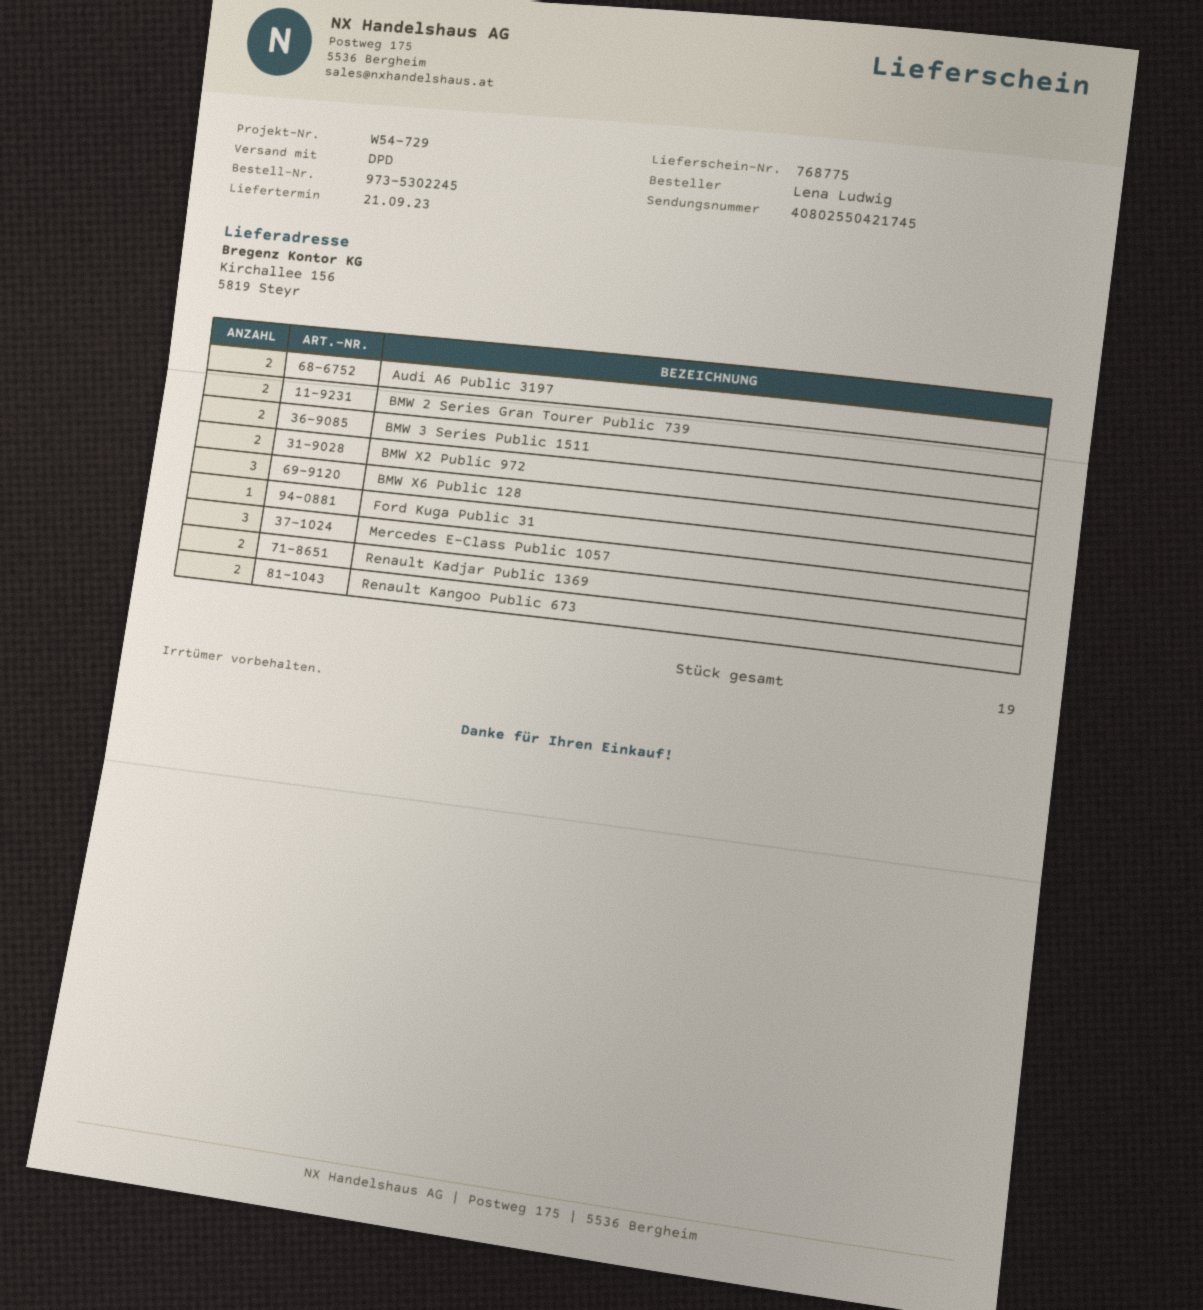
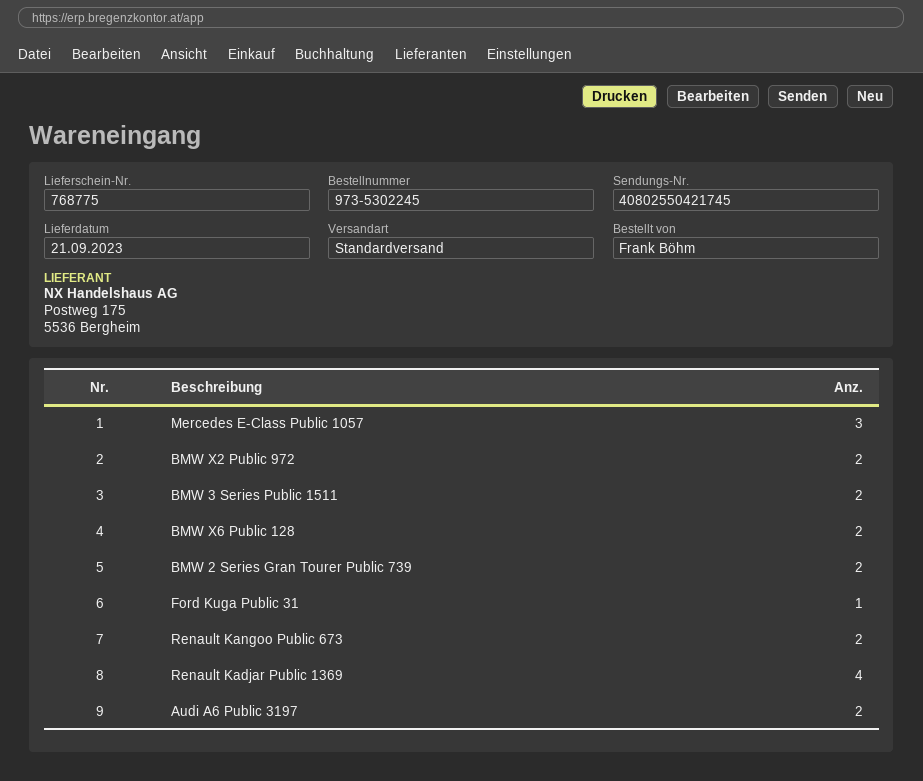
ordered by: Lena Ludwig -> Frank Böhm
shipping method: DPD -> standard
BMW X6 Public 128: 3 -> 2
Renault Kadjar Public 1369: 2 -> 4

